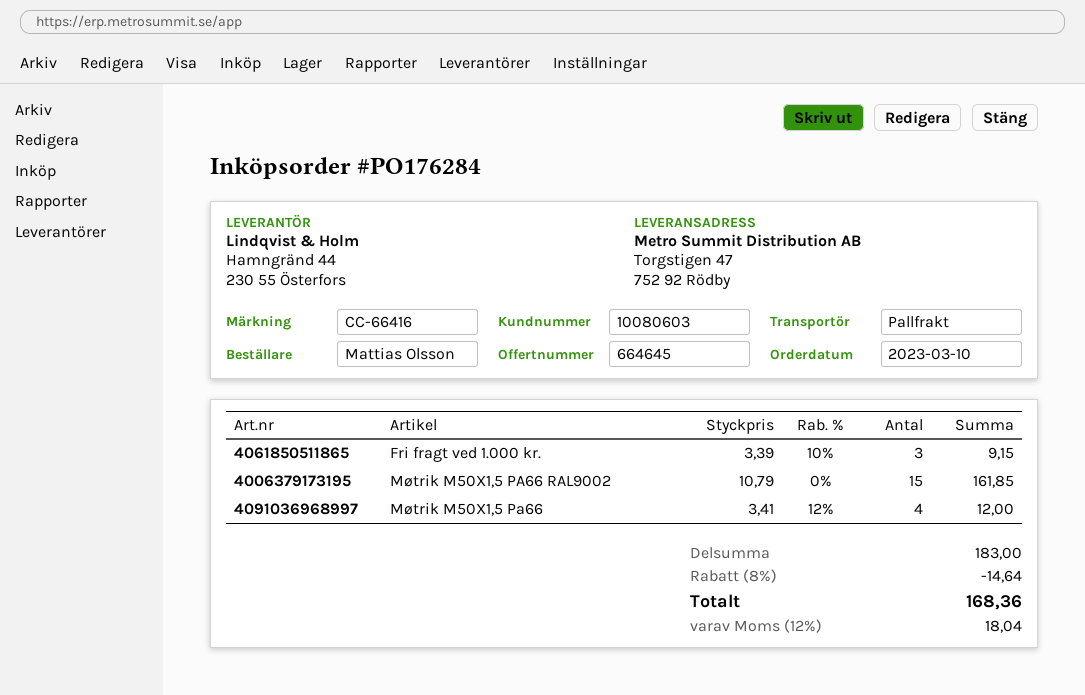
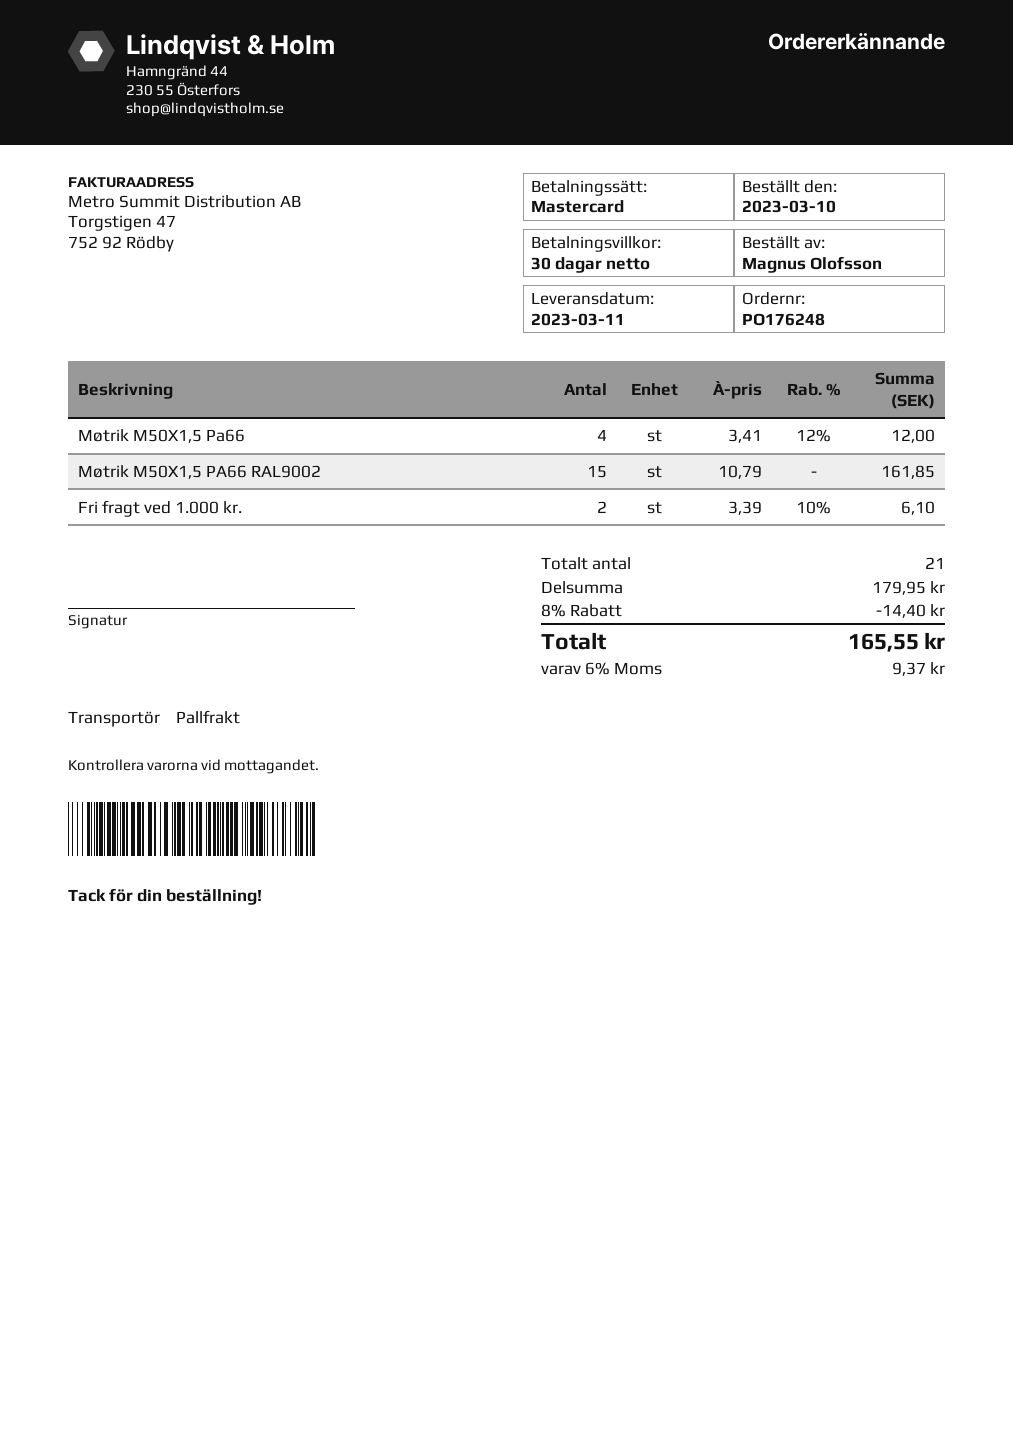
order number: PO176284 -> PO176248
ordered by: Mattias Olsson -> Magnus Olofsson
Fri fragt ved 1.000 kr.: 3 x 3.39 - 10% = 9.15 -> 2 x 3.39 - 10% = 6.10
subtotal: 183.00 -> 179.95
discount: 8% = 14.64 -> 8% = 14.40
tax: 12% = 18.04 -> 6% = 9.37
total: 168.36 -> 165.55

